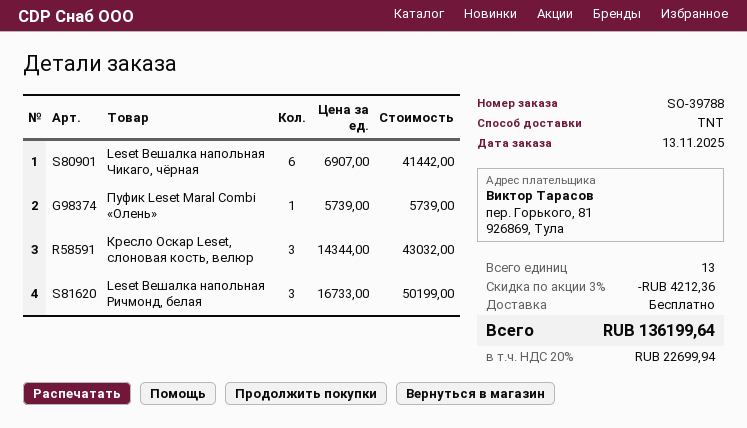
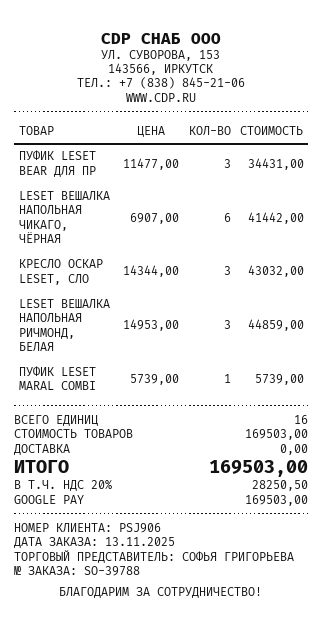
Leset Вешалка напольная Ричмонд, белая: 3 x 16733.00 = 50199.00 -> 3 x 14953.00 = 44859.00
ПУФИК LESET BEAR ДЛЯ ПР: none -> 3 x 11477.00 = 34431.00
total quantity: 13 -> 16
discount: 3% = 4212.36 -> none
tax: 20% = 22699.94 -> 20% = 28250.50
total: 136199.64 -> 169503.00

